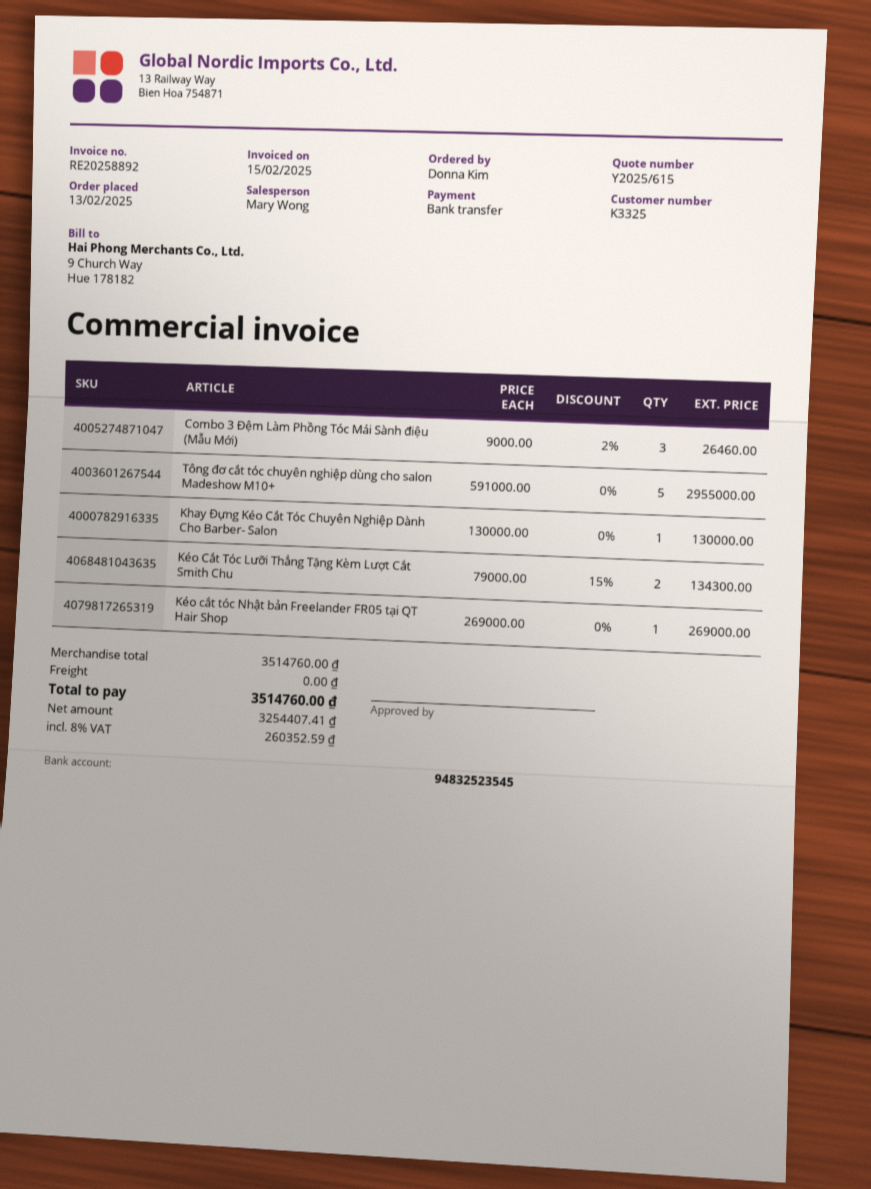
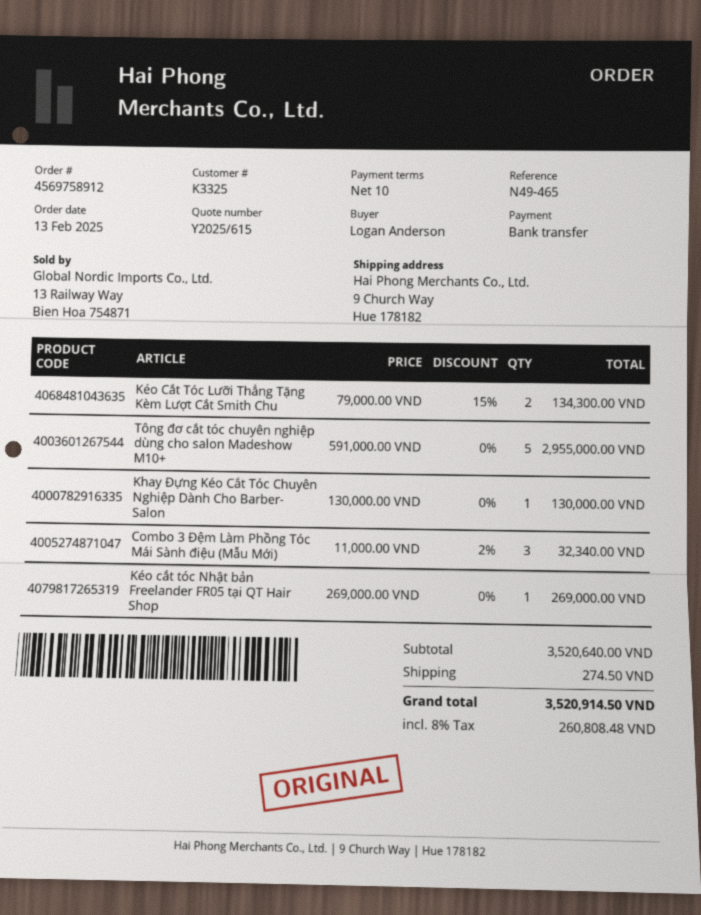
ordered by: Donna Kim -> Logan Anderson
Combo 3 Đệm Làm Phồng Tóc Mái Sành điệu (Mẫu Mới): 3 x 9000.00 - 2% = 26460.00 -> 3 x 11000.00 - 2% = 32340.00
subtotal: 3514760.00 -> 3520640.00
shipping: 0.00 -> 274.50
tax: 8% = 260352.59 -> 8% = 260808.48
total: 3514760.00 -> 3520914.50

